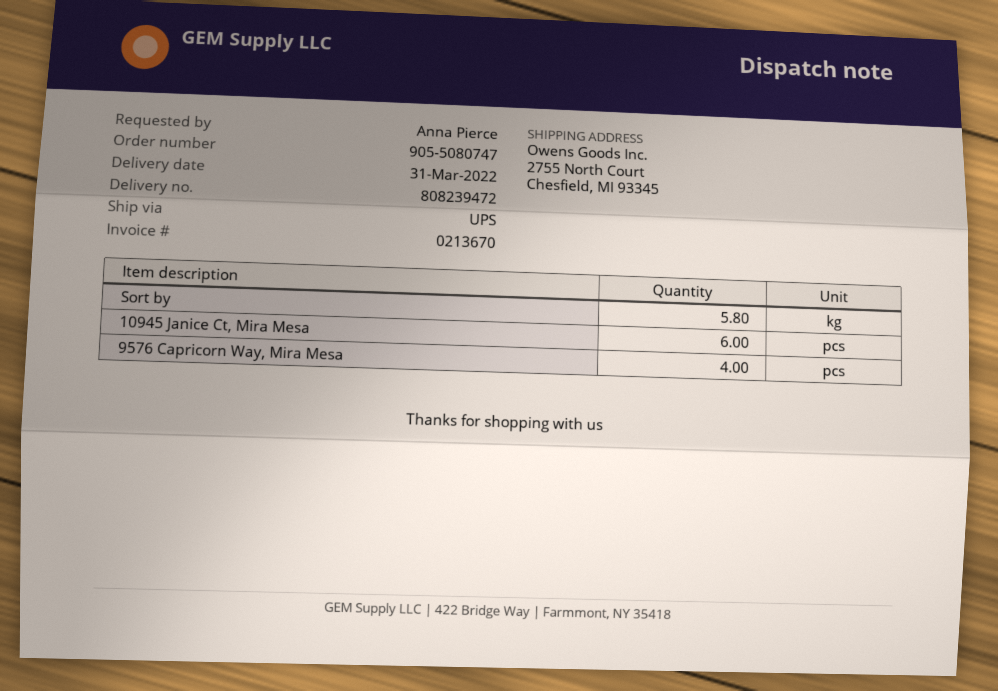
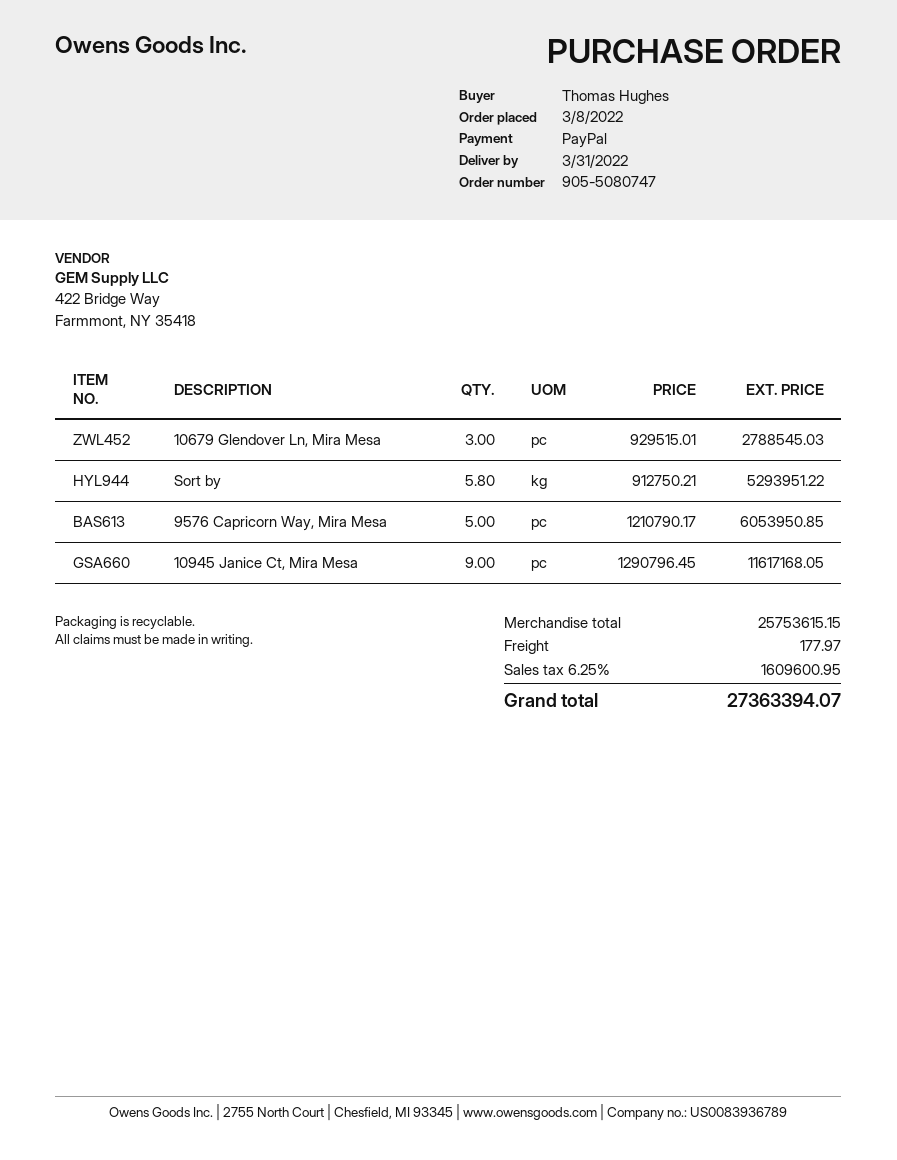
ordered by: Anna Pierce -> Thomas Hughes
10945 Janice Ct, Mira Mesa: 6 -> 9
9576 Capricorn Way, Mira Mesa: 4 -> 5
10679 Glendover Ln, Mira Mesa: none -> 3

